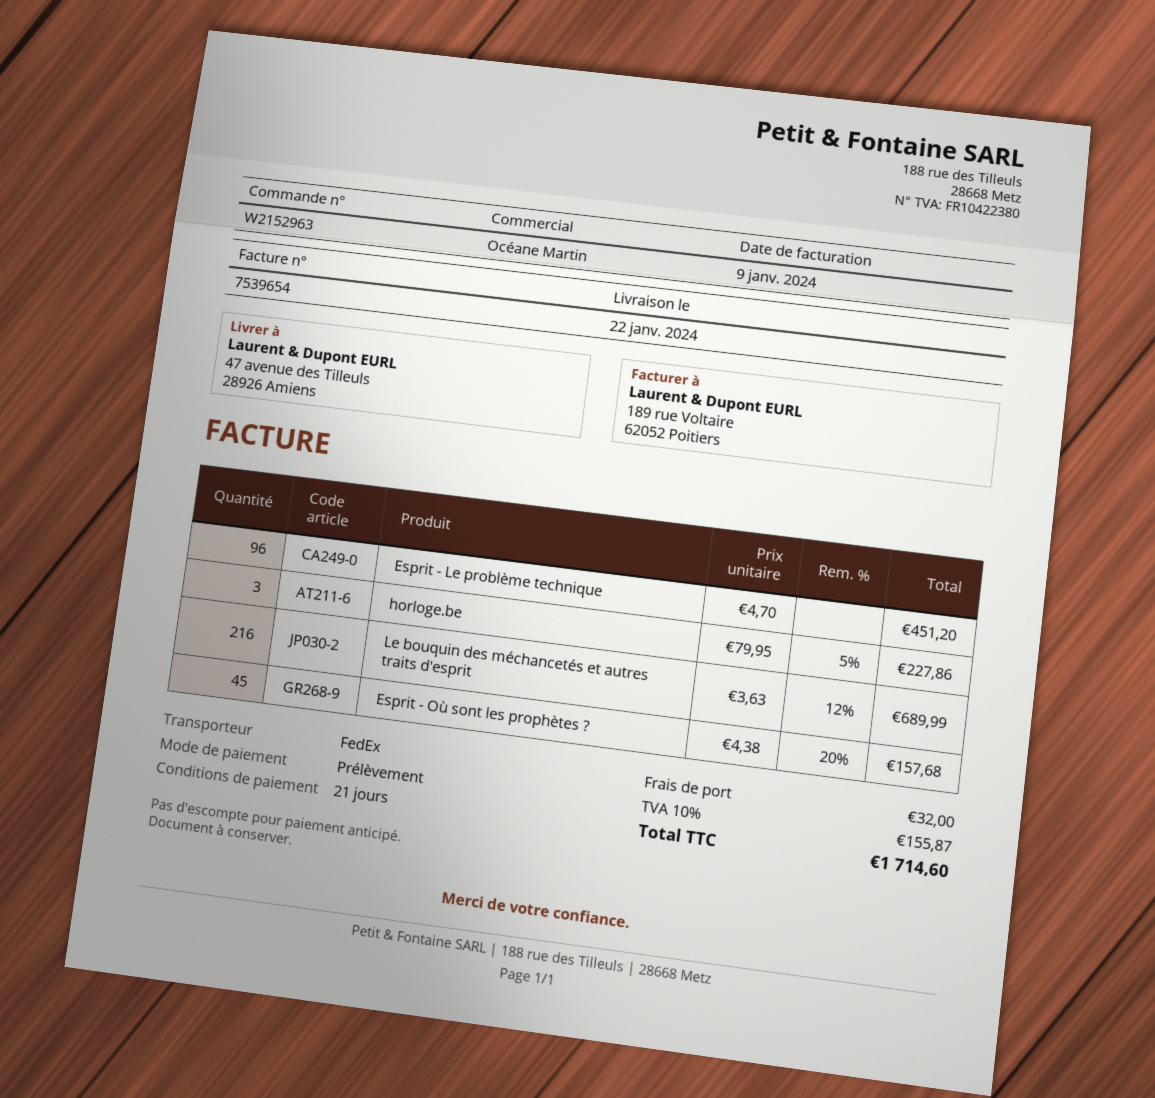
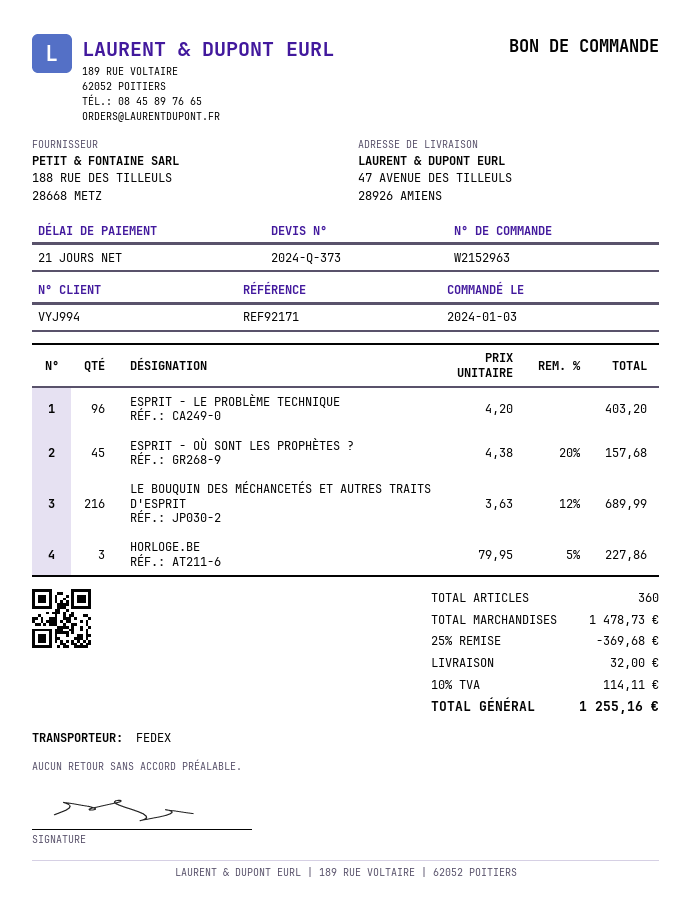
Esprit - Le problème technique: 96 x 4.70 = 451.20 -> 96 x 4.20 = 403.20
discount: none -> 25% = 369.68
tax: 10% = 155.87 -> 10% = 114.11
total: 1714.60 -> 1255.16

